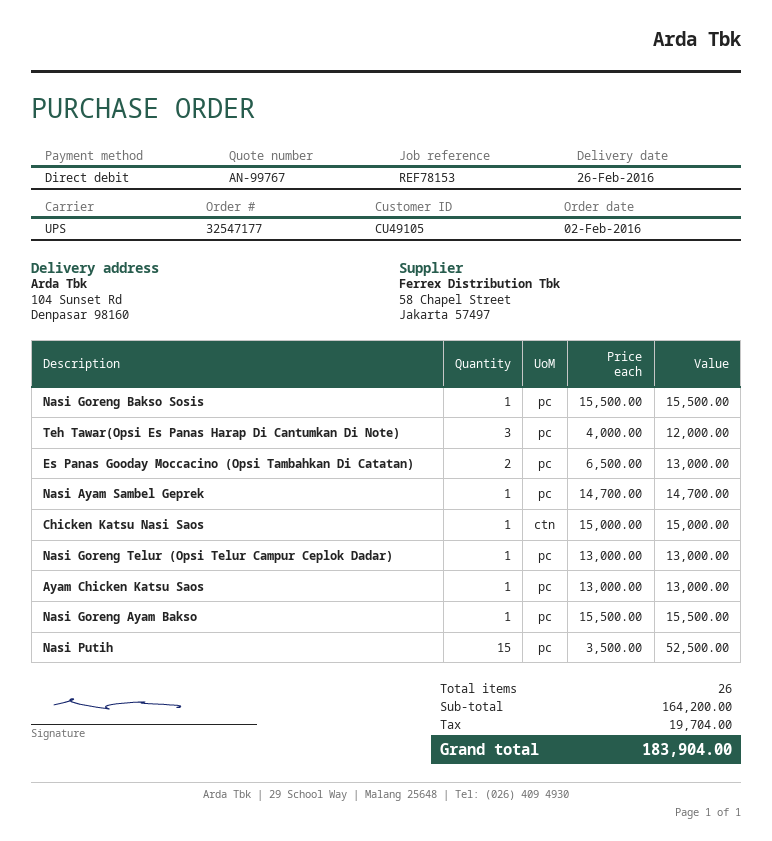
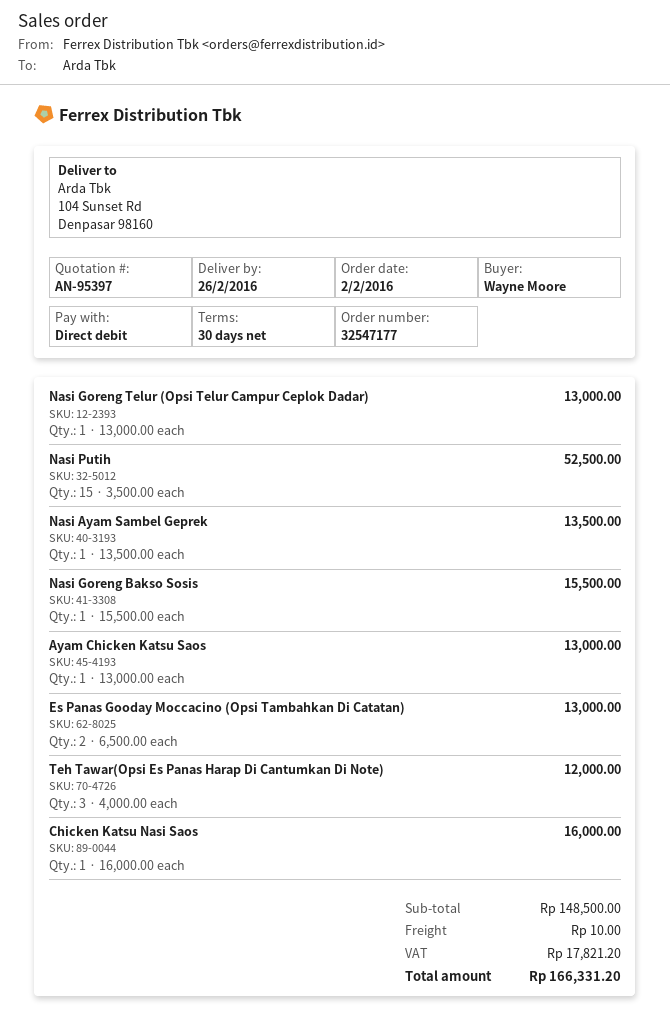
quote number: AN-99767 -> AN-95397
Nasi Ayam Sambel Geprek: 1 x 14700.00 = 14700.00 -> 1 x 13500.00 = 13500.00
Chicken Katsu Nasi Saos: 1 x 15000.00 = 15000.00 -> 1 x 16000.00 = 16000.00
Nasi Goreng Ayam Bakso: 1 x 15500.00 = 15500.00 -> none
subtotal: 164200.00 -> 148500.00
shipping: none -> 10.00
tax: 19704.00 -> 17821.20
total: 183904.00 -> 166331.20

